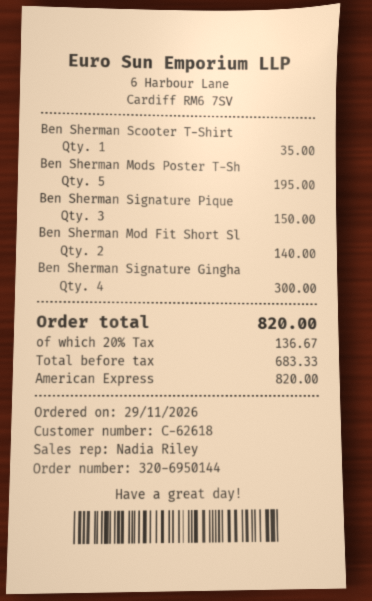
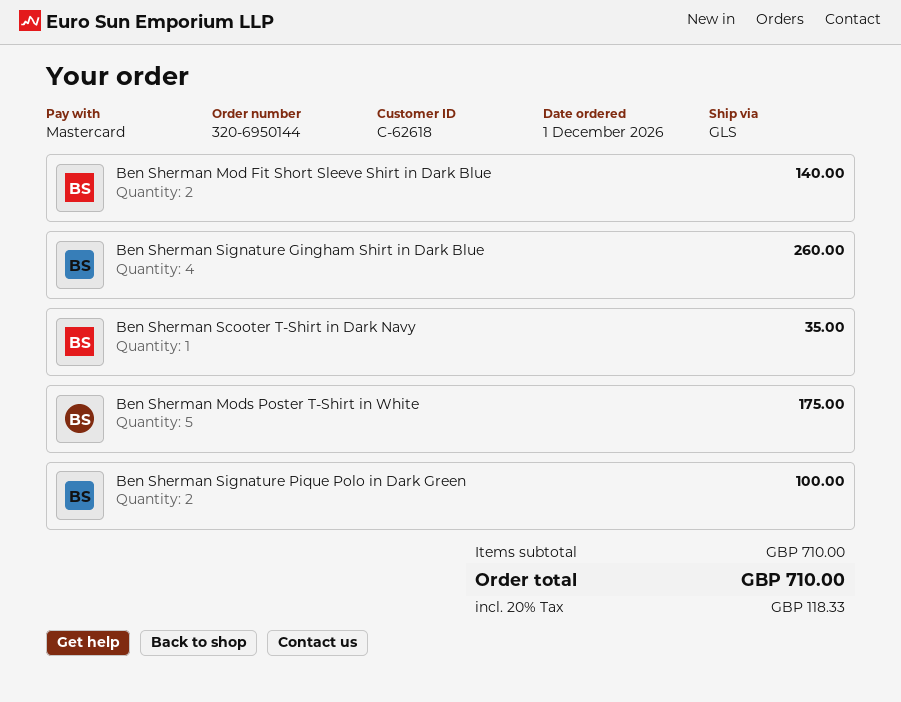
order date: 2026-11-29 -> 2026-12-01
payment method: American Express -> Mastercard
Ben Sherman Mods Poster T-Sh: 5 for 195.00 -> 5 for 175.00
Ben Sherman Signature Pique: 3 for 150.00 -> 2 for 100.00
Ben Sherman Signature Gingha: 4 for 300.00 -> 4 for 260.00
tax: 20% = 136.67 -> 20% = 118.33
total: 820.00 -> 710.00

